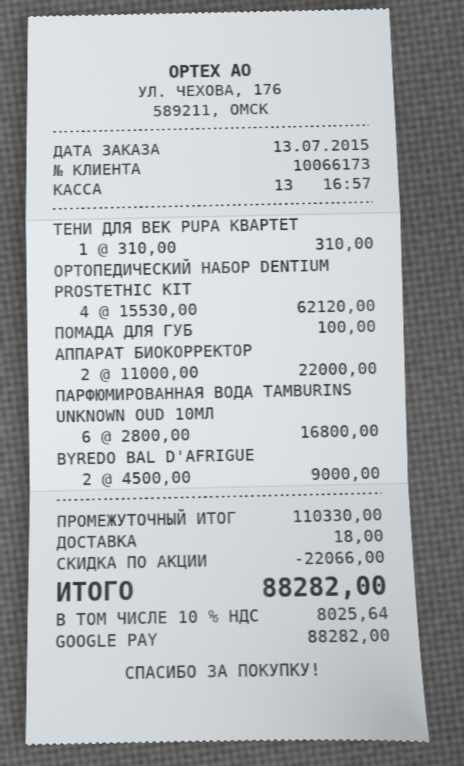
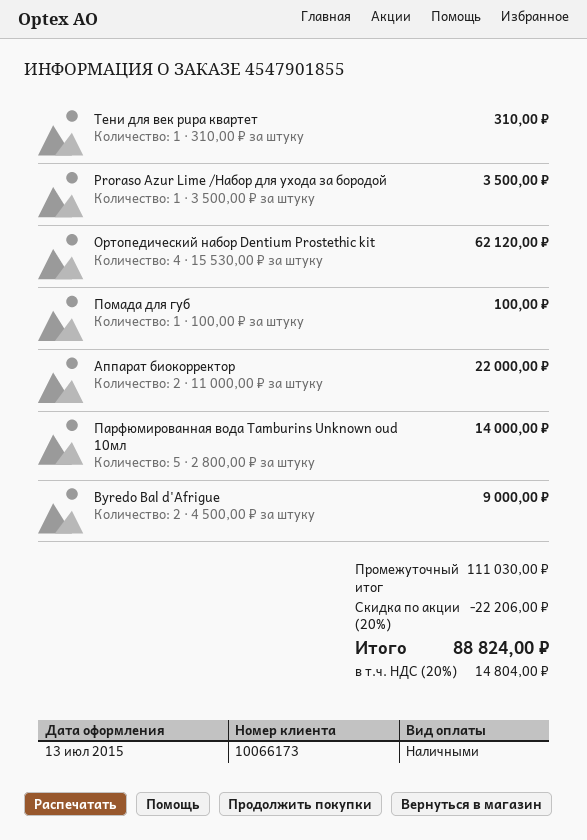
payment method: Google Pay -> cash
ПАРФЮМИРОВАННАЯ ВОДА TAMBURINS UNKNOWN OUD 10МЛ: 6 x 2800.00 = 16800.00 -> 5 x 2800.00 = 14000.00
Proraso Azur Lime /Набор для ухода за бородой: none -> 1 x 3500.00 = 3500.00
subtotal: 110330.00 -> 111030.00
discount: 22066.00 -> 22206.00
shipping: 18.00 -> none
tax: 10% = 8025.64 -> 20% = 14804.00
total: 88282.00 -> 88824.00

